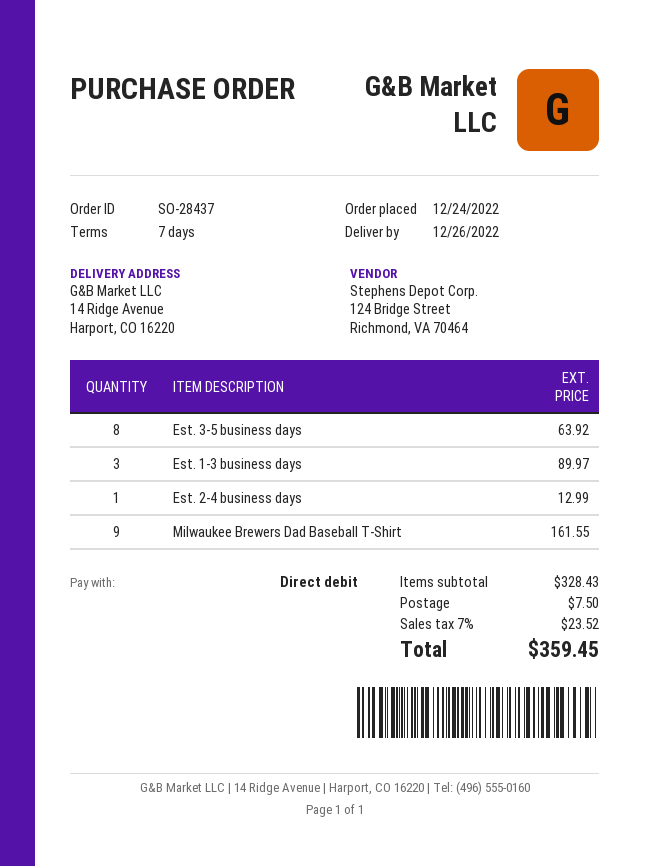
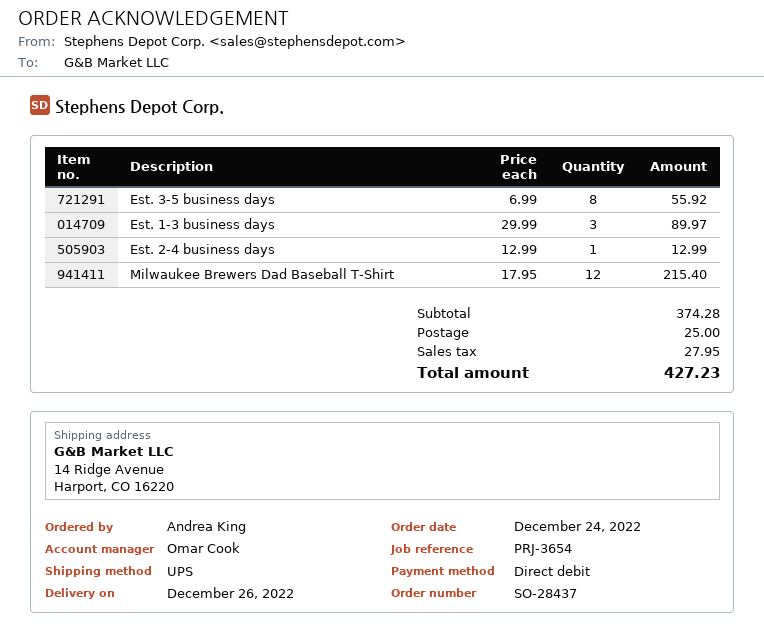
Est. 3-5 business days: 8 for 63.92 -> 8 for 55.92
Milwaukee Brewers Dad Baseball T-Shirt: 9 for 161.55 -> 12 for 215.40
subtotal: 328.43 -> 374.28
shipping: 7.50 -> 25.00
tax: 23.52 -> 27.95
total: 359.45 -> 427.23

